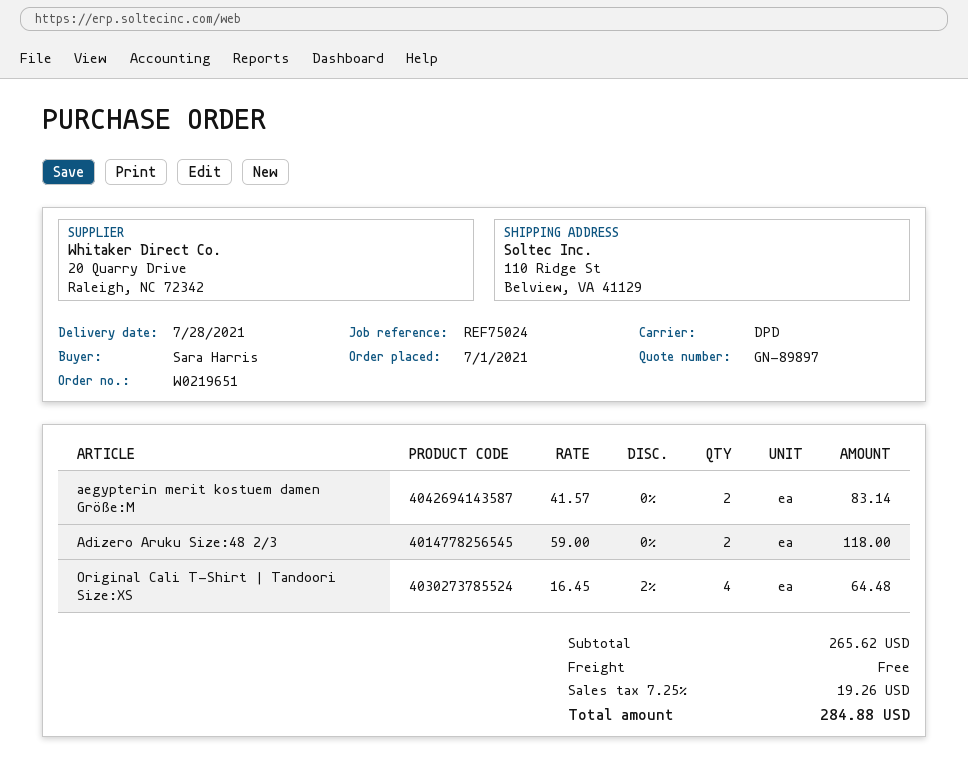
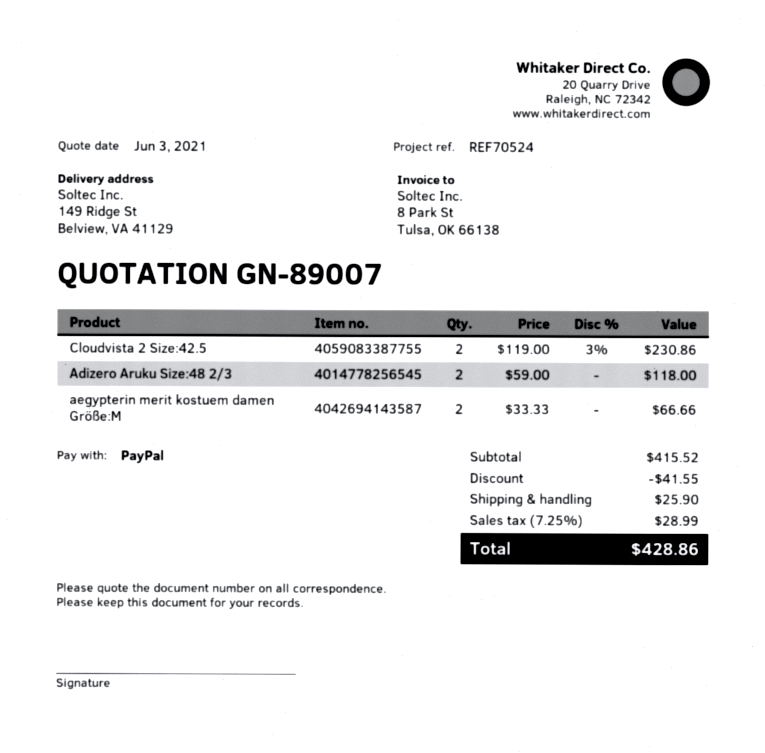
quote number: GN-89897 -> GN-89007
reference: REF75024 -> REF70524
ship to: 110 Ridge St, Belview, VA 41129 -> 149 Ridge St, Belview, VA 41129
aegypterin merit kostuem damen Größe:M: 2 x 41.57 = 83.14 -> 2 x 33.33 = 66.66
Original Cali T-Shirt | Tandoori Size:XS: 4 x 16.45 - 2% = 64.48 -> none
Cloudvista 2 Size:42.5: none -> 2 x 119.00 - 3% = 230.86
subtotal: 265.62 -> 415.52
discount: none -> 41.55
shipping: 0.00 -> 25.90
tax: 7.25% = 19.26 -> 7.25% = 28.99
total: 284.88 -> 428.86

